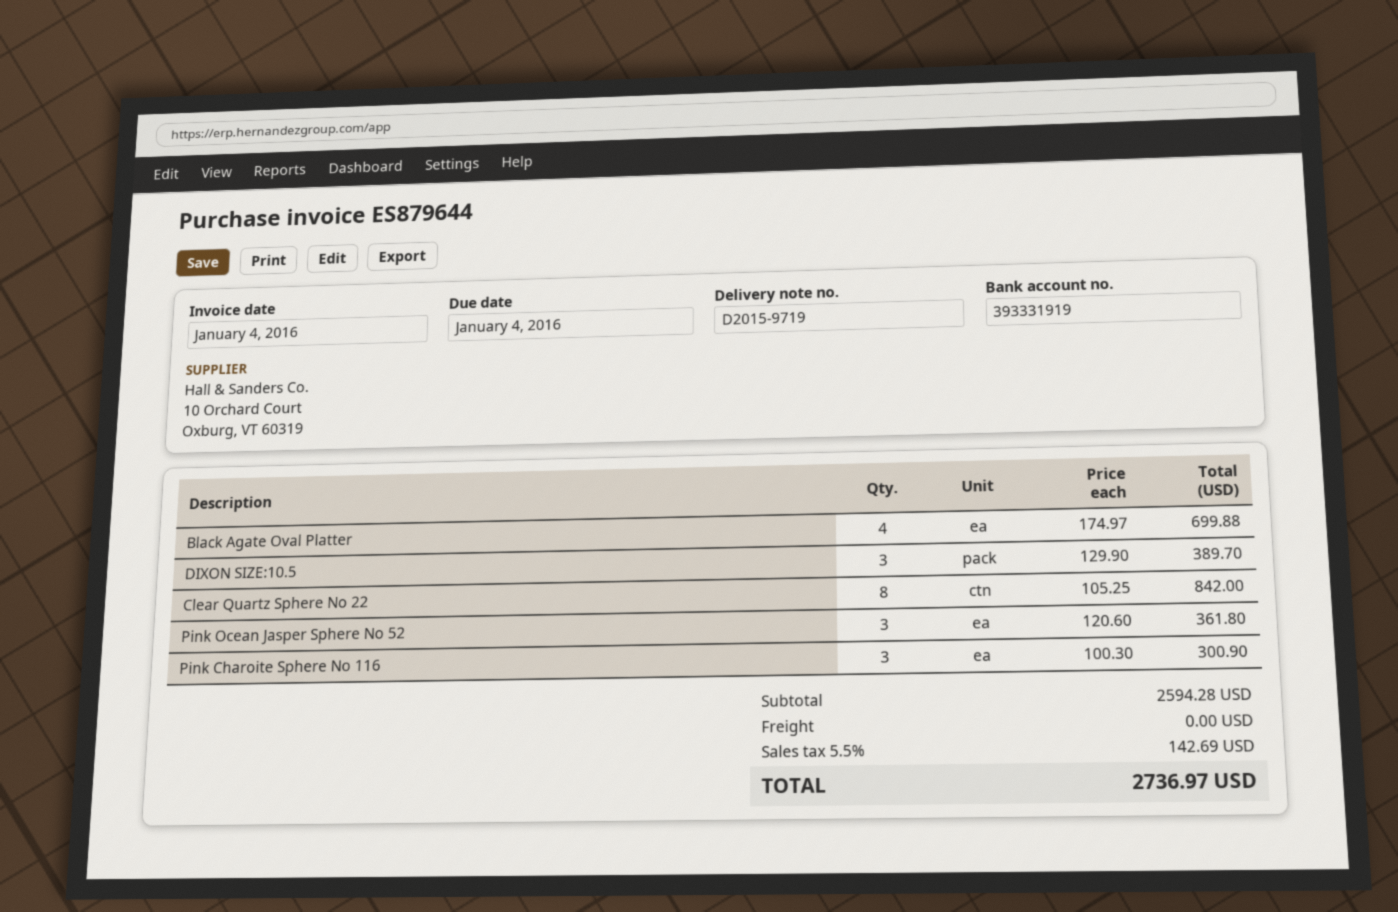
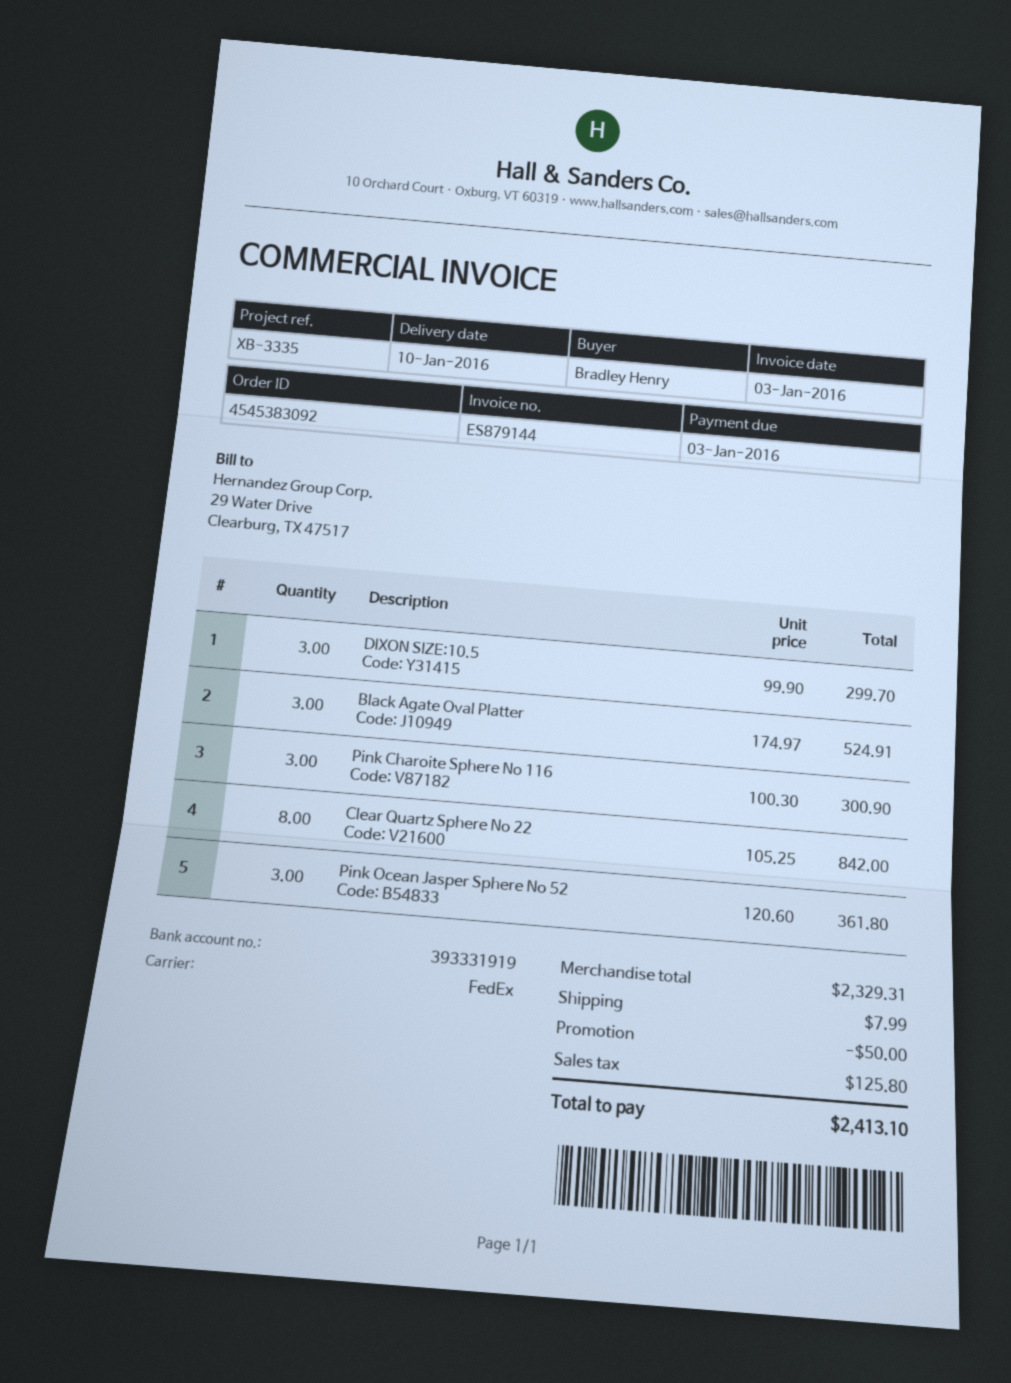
invoice number: ES879644 -> ES879144
invoice date: 2016-01-04 -> 2016-01-03
due date: 2016-01-04 -> 2016-01-03
Black Agate Oval Platter: 4 x 174.97 = 699.88 -> 3 x 174.97 = 524.91
DIXON SIZE:10.5: 3 x 129.90 = 389.70 -> 3 x 99.90 = 299.70
subtotal: 2594.28 -> 2329.31
discount: none -> 50.00
shipping: 0.00 -> 7.99
tax: 142.69 -> 125.80
total: 2736.97 -> 2413.10

